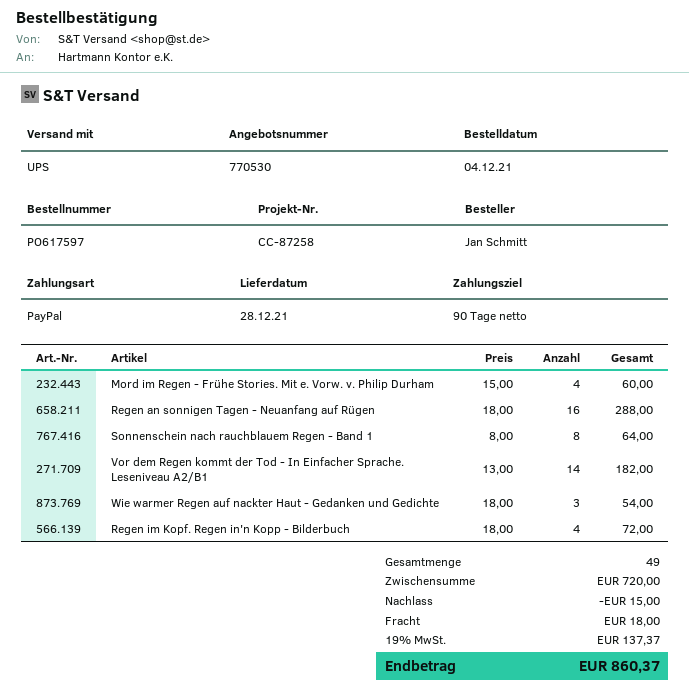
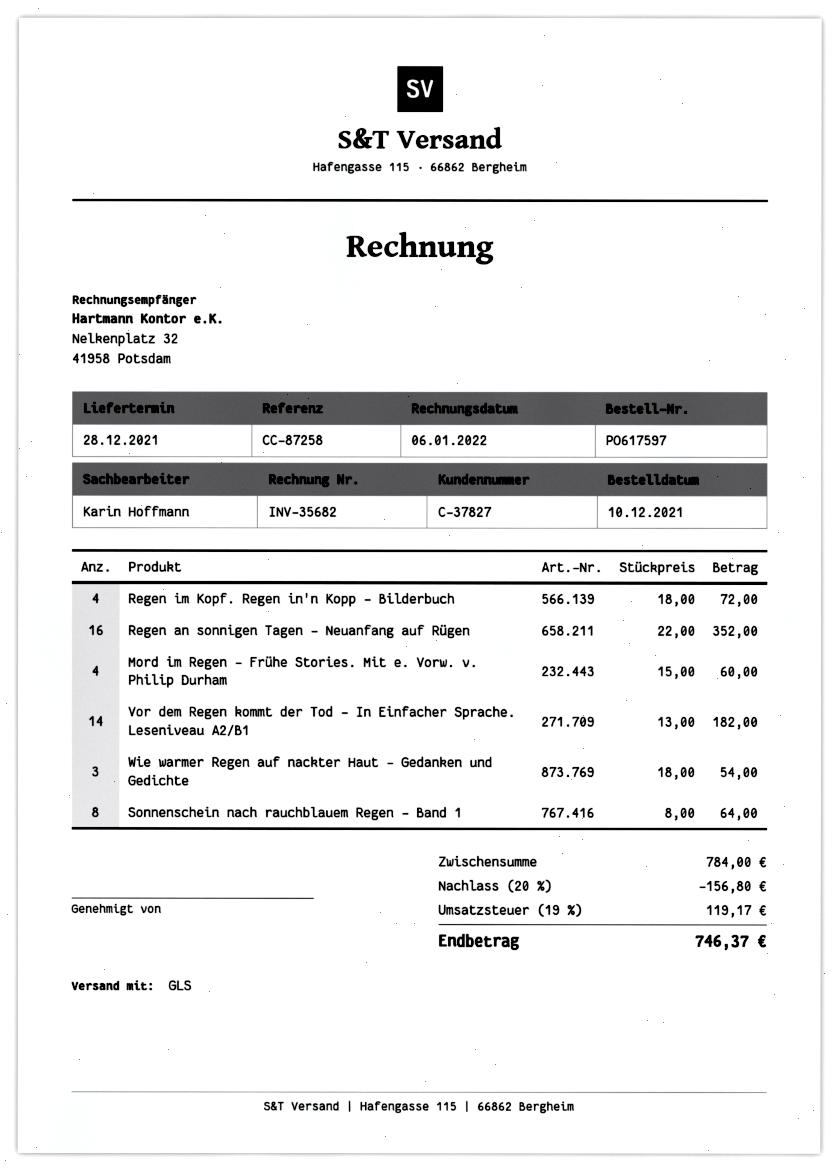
order date: 2021-12-04 -> 2021-12-10
shipping method: UPS -> GLS
Regen an sonnigen Tagen - Neuanfang auf Rügen: 16 x 18.00 = 288.00 -> 16 x 22.00 = 352.00
subtotal: 720.00 -> 784.00
discount: 15.00 -> 156.80
shipping: 18.00 -> none
tax: 19% = 137.37 -> 19% = 119.17
total: 860.37 -> 746.37

